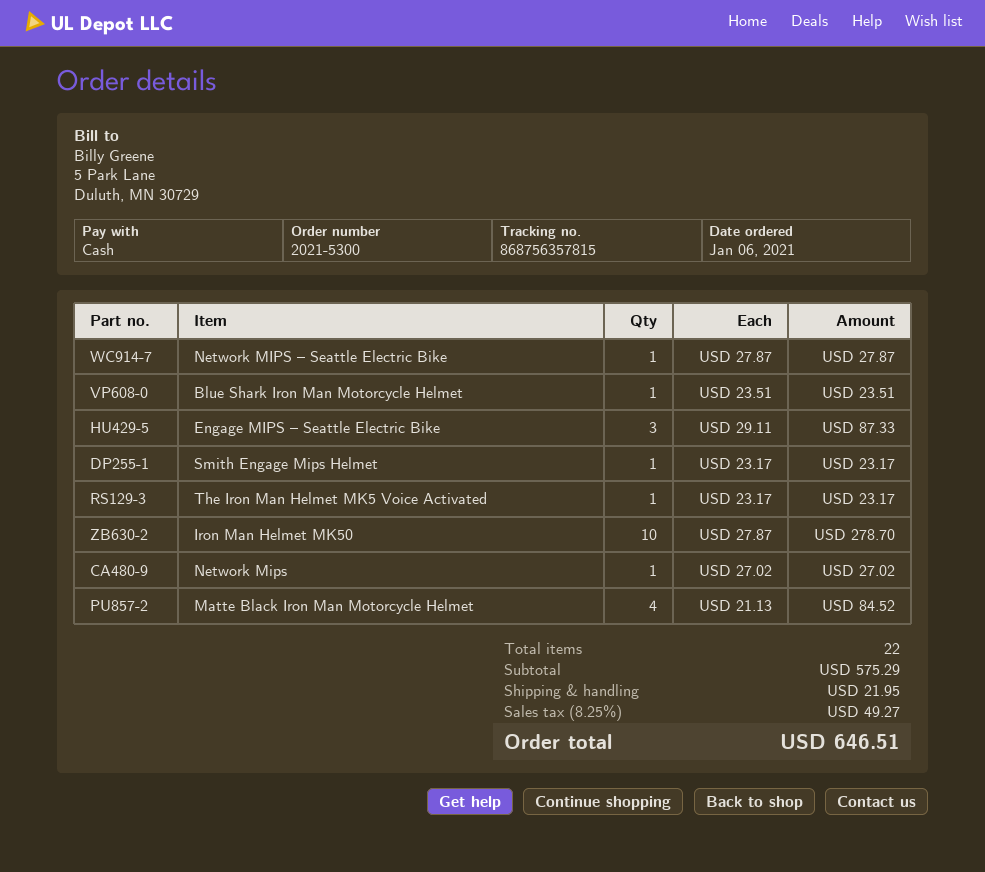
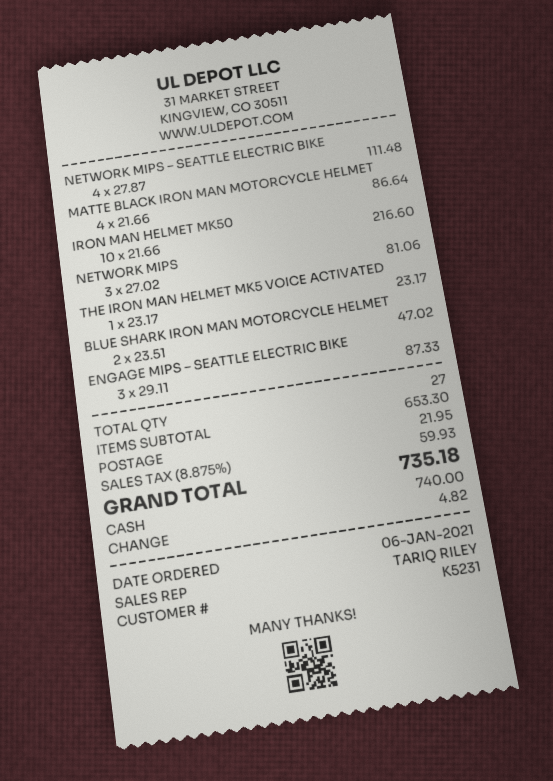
Network MIPS – Seattle Electric Bike: 1 x 27.87 = 27.87 -> 4 x 27.87 = 111.48
Blue Shark Iron Man Motorcycle Helmet: 1 x 23.51 = 23.51 -> 2 x 23.51 = 47.02
Smith Engage Mips Helmet: 1 x 23.17 = 23.17 -> none
Iron Man Helmet MK50: 10 x 27.87 = 278.70 -> 10 x 21.66 = 216.60
Network Mips: 1 x 27.02 = 27.02 -> 3 x 27.02 = 81.06
Matte Black Iron Man Motorcycle Helmet: 4 x 21.13 = 84.52 -> 4 x 21.66 = 86.64
total quantity: 22 -> 27
subtotal: 575.29 -> 653.30
tax: 8.25% = 49.27 -> 8.875% = 59.93
total: 646.51 -> 735.18

